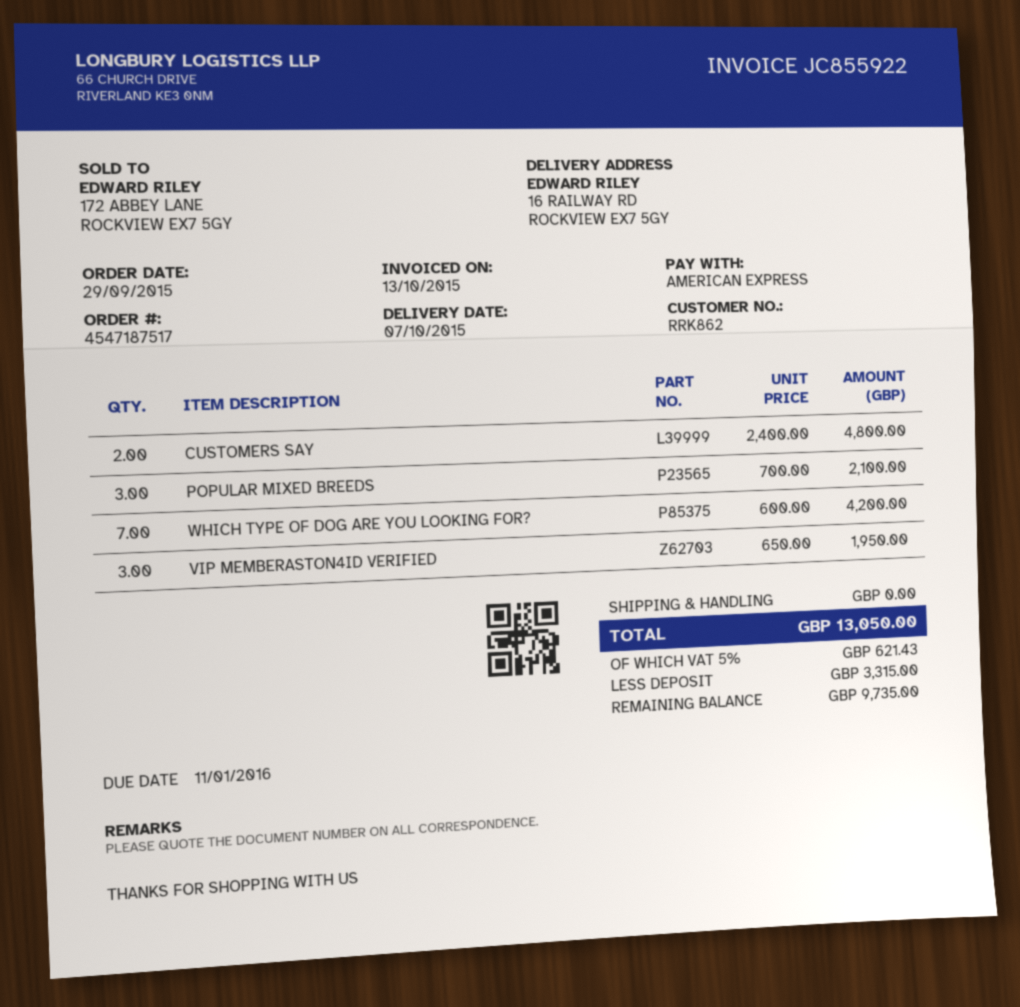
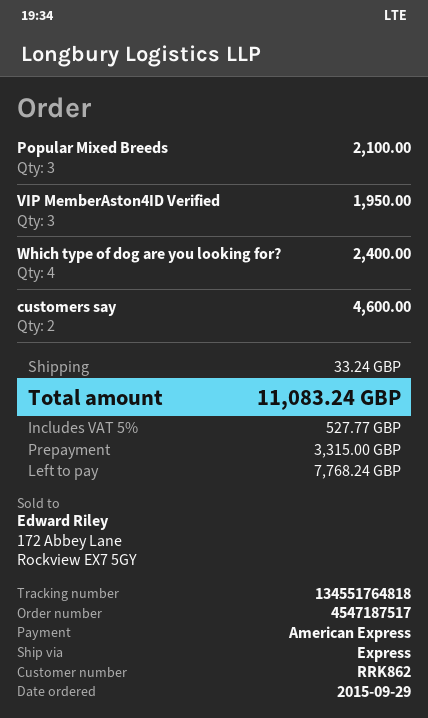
CUSTOMERS SAY: 2 for 4800.00 -> 2 for 4600.00
WHICH TYPE OF DOG ARE YOU LOOKING FOR?: 7 for 4200.00 -> 4 for 2400.00
shipping: 0.00 -> 33.24
tax: 5% = 621.43 -> 5% = 527.77
total: 13050.00 -> 11083.24
balance: 9735.00 -> 7768.24

